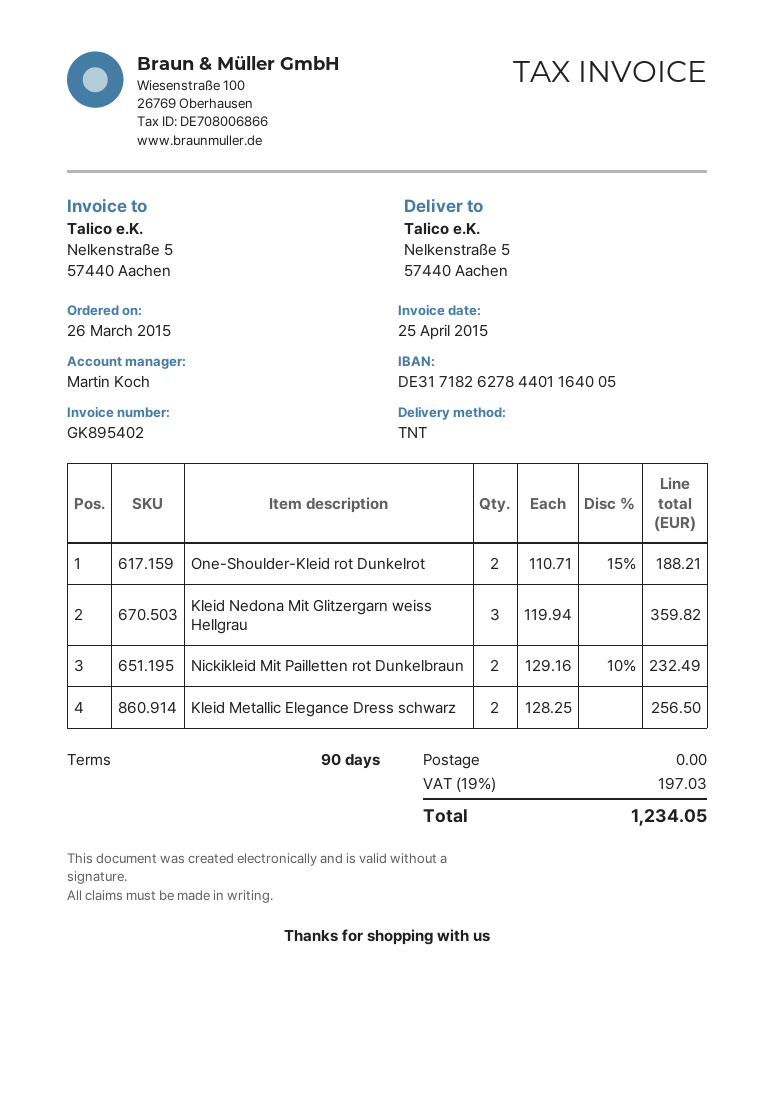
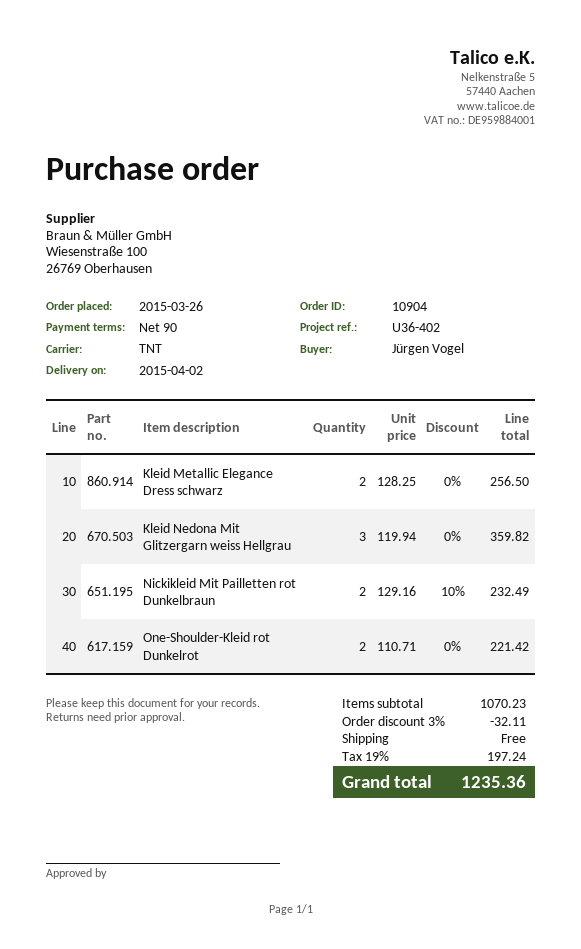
One-Shoulder-Kleid rot Dunkelrot: 2 x 110.71 - 15% = 188.21 -> 2 x 110.71 = 221.42
discount: none -> 3% = 32.11
tax: 19% = 197.03 -> 19% = 197.24
total: 1234.05 -> 1235.36

